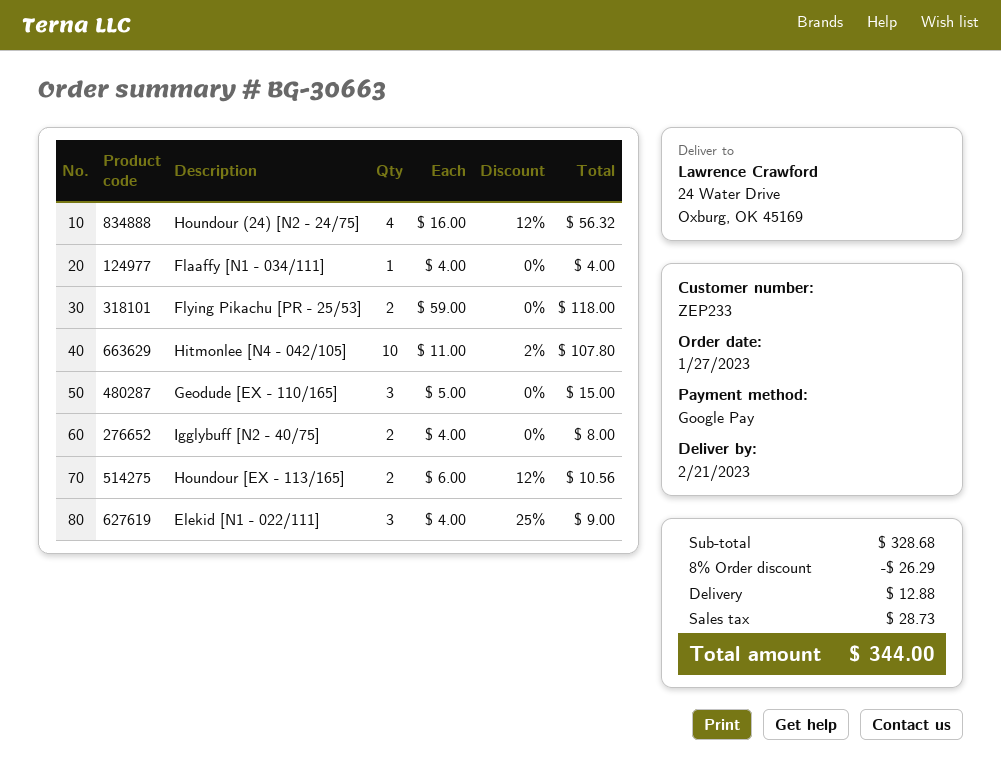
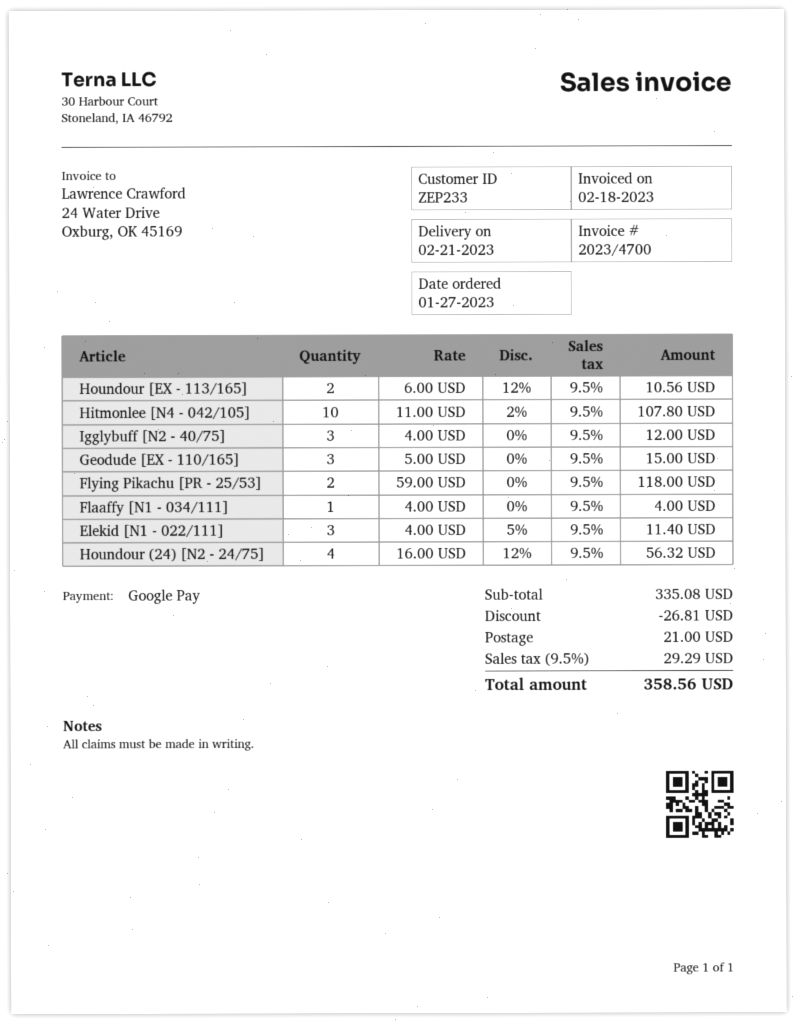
Igglybuff [N2 - 40/75]: 2 x 4.00 = 8.00 -> 3 x 4.00 = 12.00
Elekid [N1 - 022/111]: 3 x 4.00 - 25% = 9.00 -> 3 x 4.00 - 5% = 11.40
subtotal: 328.68 -> 335.08
discount: 26.29 -> 26.81
shipping: 12.88 -> 21.00
tax: 28.73 -> 29.29
total: 344.00 -> 358.56

